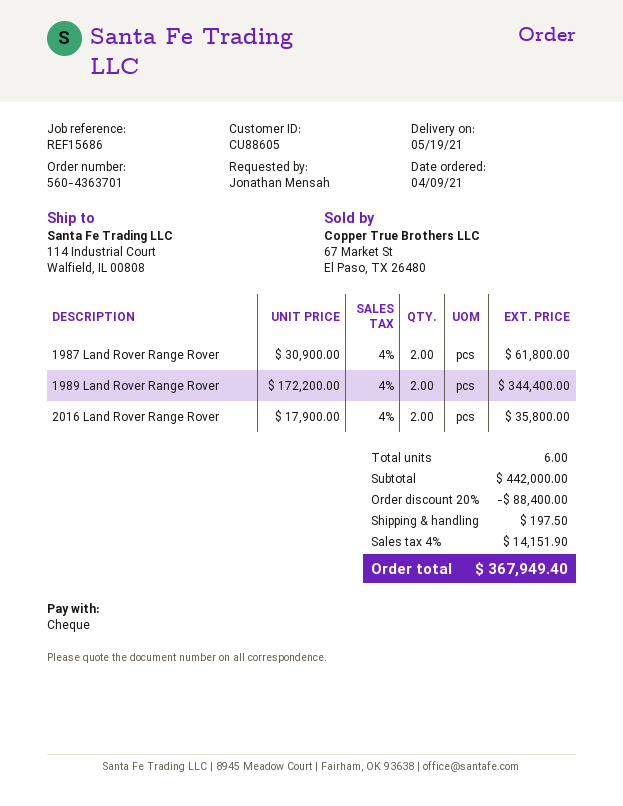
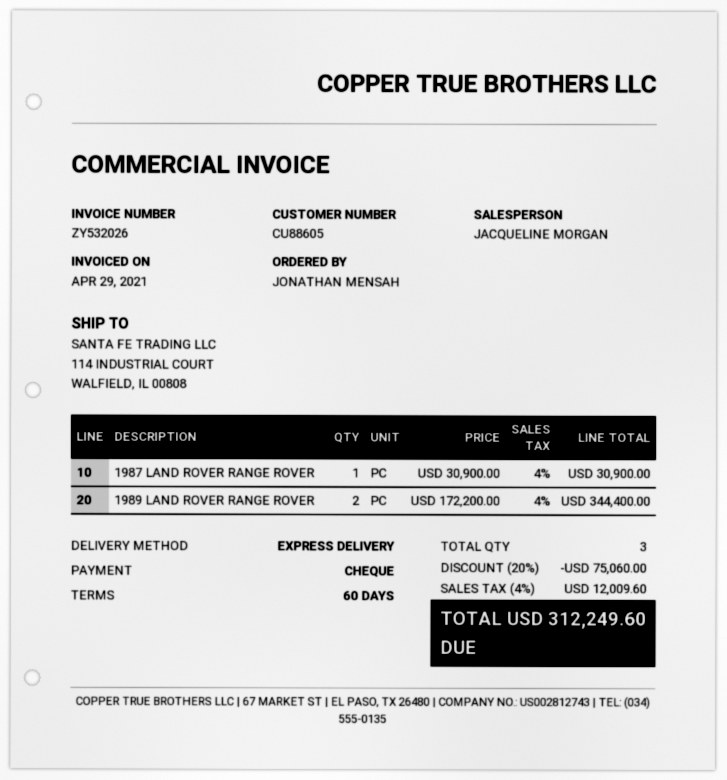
1987 Land Rover Range Rover: 2 x 30900.00 = 61800.00 -> 1 x 30900.00 = 30900.00
2016 Land Rover Range Rover: 2 x 17900.00 = 35800.00 -> none
total quantity: 6 -> 3
discount: 20% = 88400.00 -> 20% = 75060.00
shipping: 197.50 -> none
tax: 4% = 14151.90 -> 4% = 12009.60
total: 367949.40 -> 312249.60

